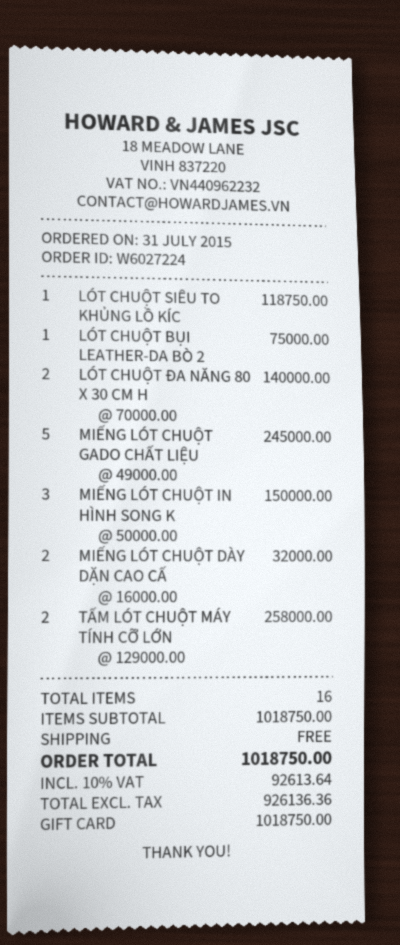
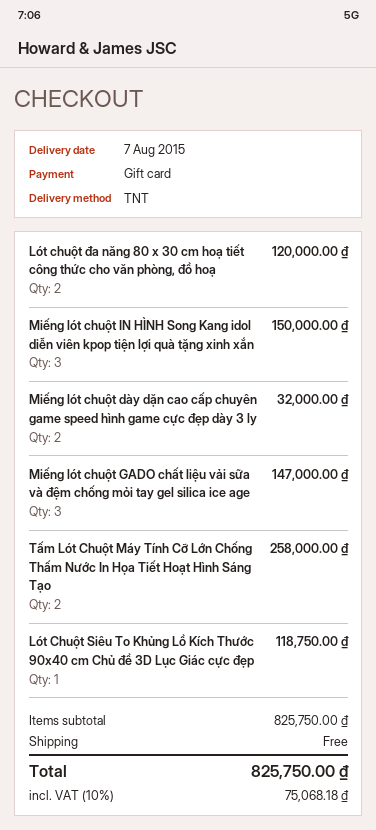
LÓT CHUỘT BỤI LEATHER-DA BÒ 2: 1 for 75000.00 -> none
LÓT CHUỘT ĐA NĂNG 80 X 30 CM H: 2 for 140000.00 -> 2 for 120000.00
MIẾNG LÓT CHUỘT GADO CHẤT LIỆU: 5 for 245000.00 -> 3 for 147000.00
subtotal: 1018750.00 -> 825750.00
tax: 10% = 92613.64 -> 10% = 75068.18
total: 1018750.00 -> 825750.00

